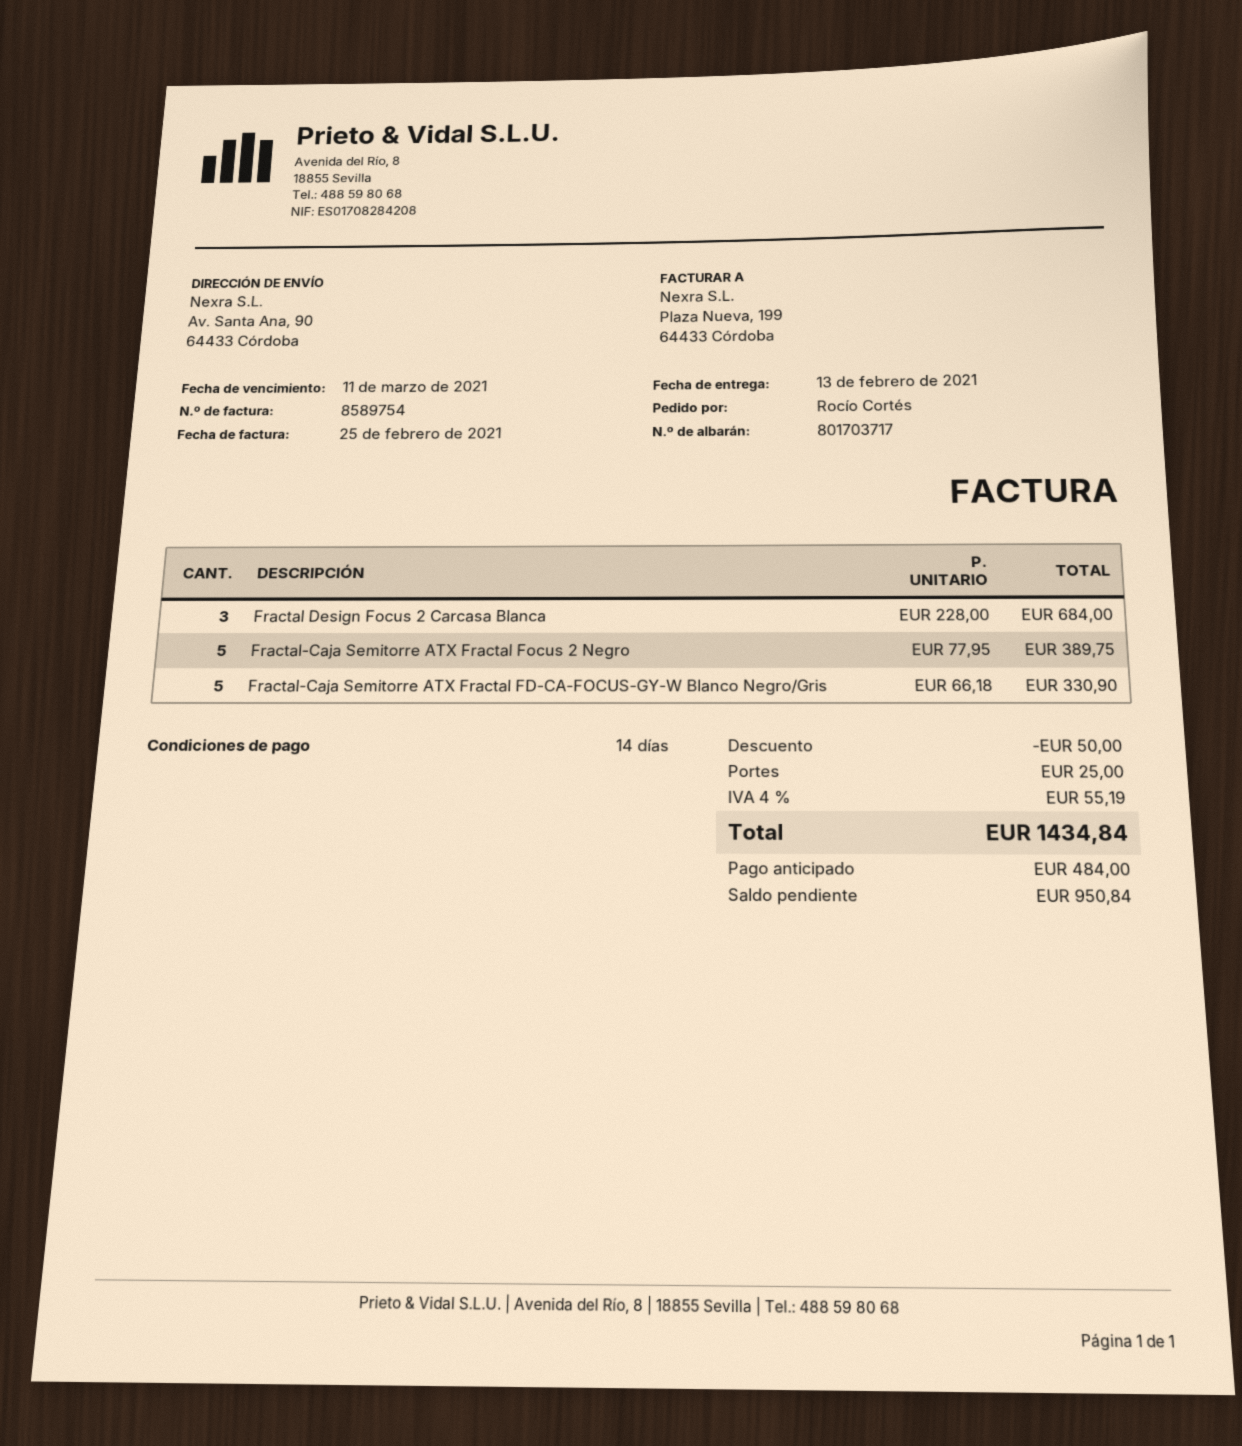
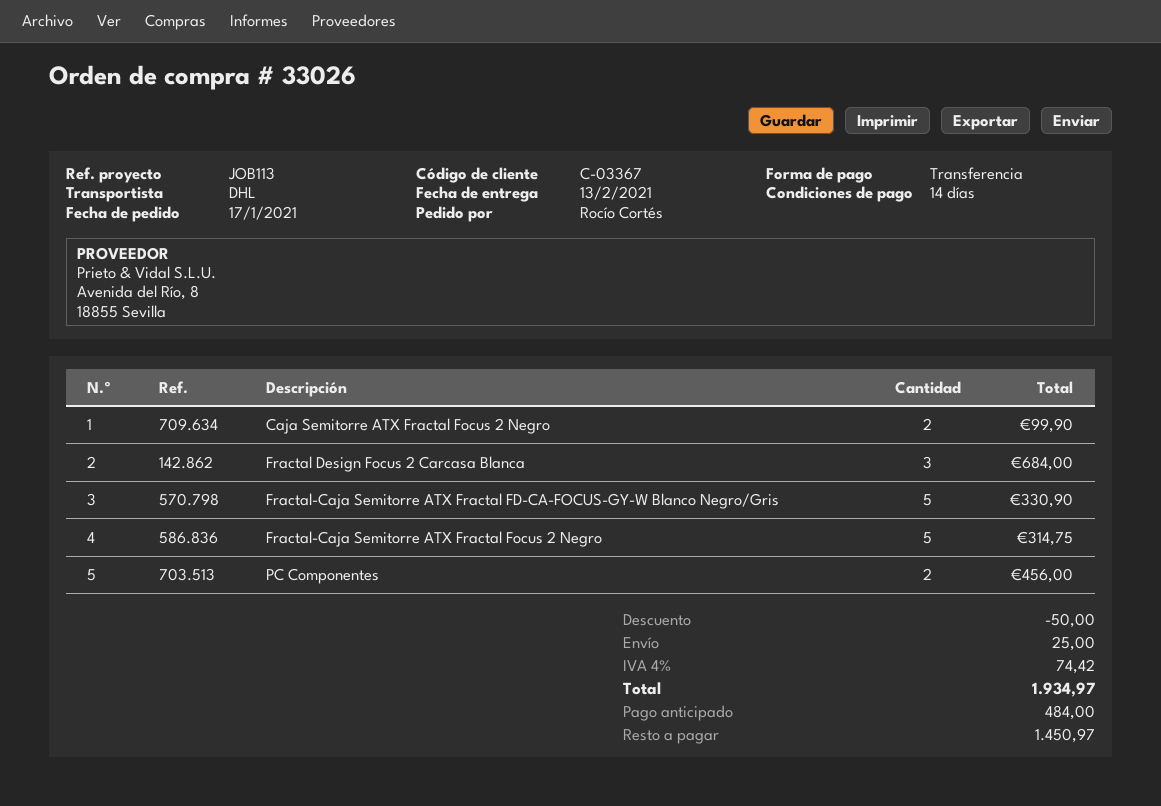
Fractal-Caja Semitorre ATX Fractal Focus 2 Negro: 5 for 389.75 -> 5 for 314.75
Caja Semitorre ATX Fractal Focus 2 Negro: none -> 2 for 99.90
PC Componentes: none -> 2 for 456.00
tax: 4% = 55.19 -> 4% = 74.42
total: 1434.84 -> 1934.97
balance: 950.84 -> 1450.97

